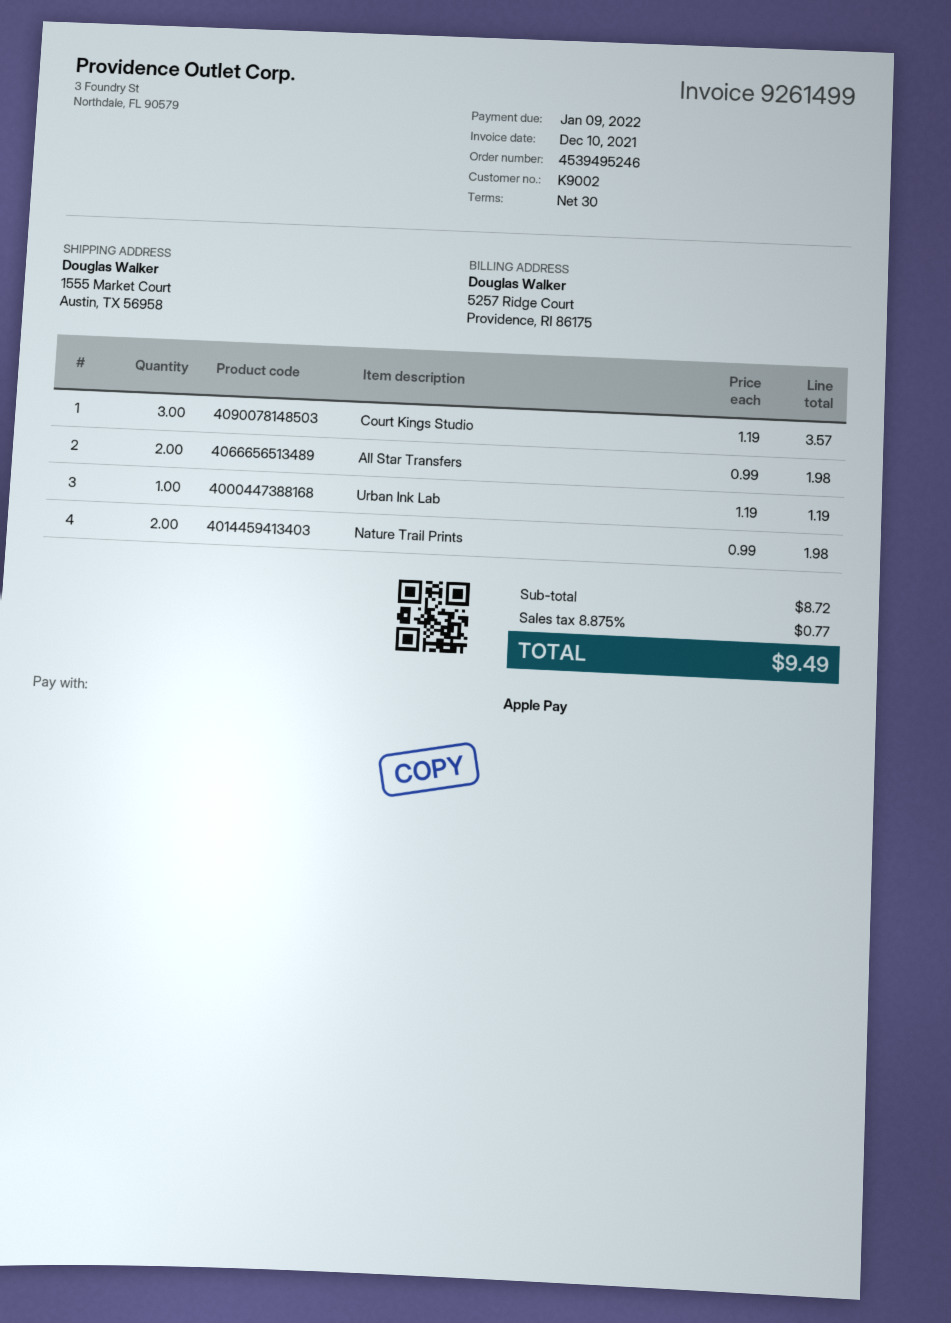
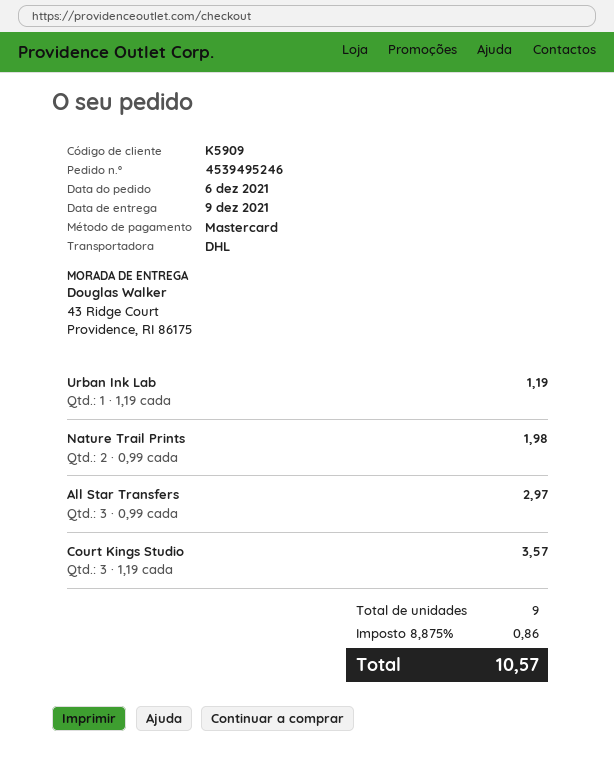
customer number: K9002 -> K5909
payment method: Apple Pay -> Mastercard
ship to: 1555 Market Court, Austin, TX 56958 -> 43 Ridge Court, Providence, RI 86175
All Star Transfers: 2 x 0.99 = 1.98 -> 3 x 0.99 = 2.97
tax: 8.875% = 0.77 -> 8.875% = 0.86
total: 9.49 -> 10.57

